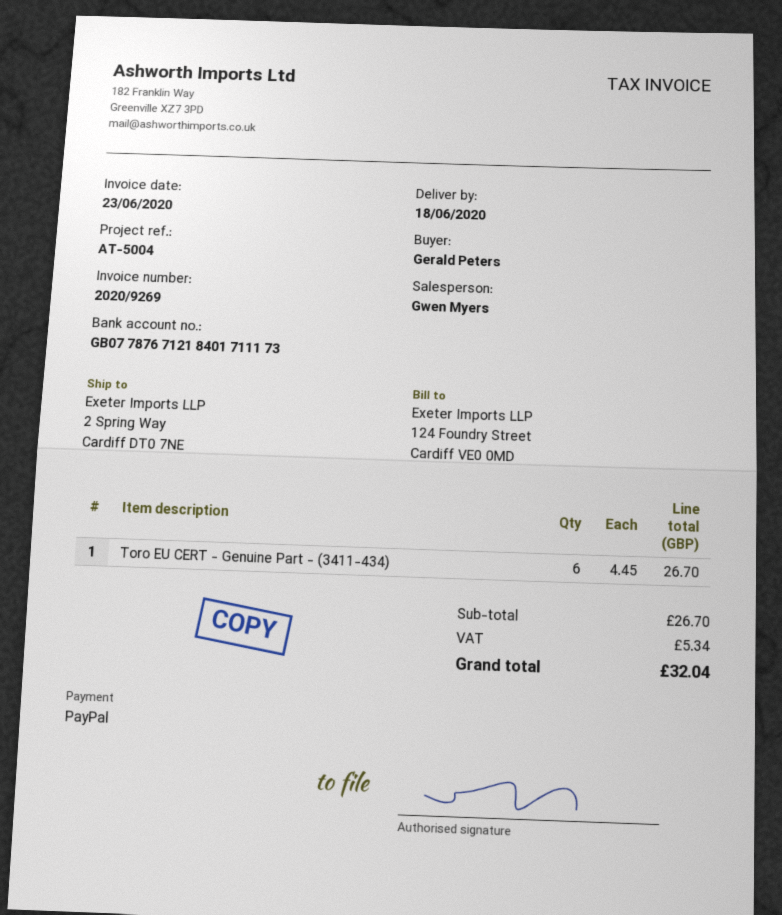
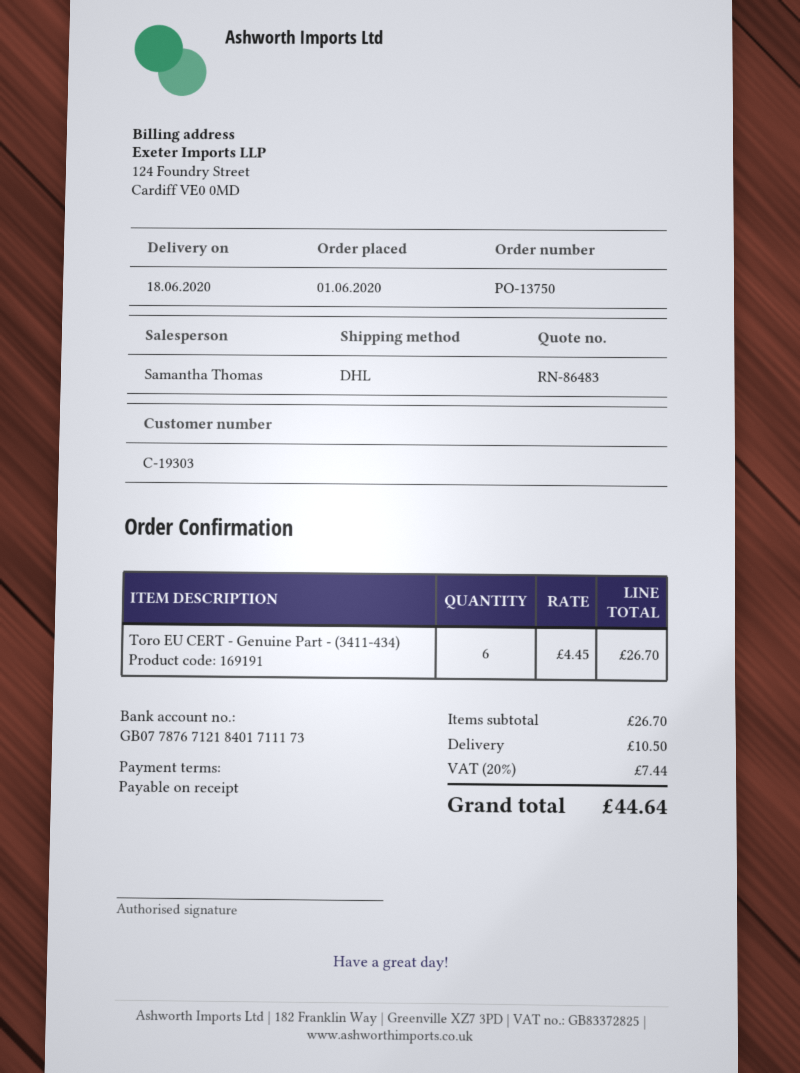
sales rep: Gwen Myers -> Samantha Thomas
shipping: none -> 10.50
tax: 5.34 -> 7.44
total: 32.04 -> 44.64

